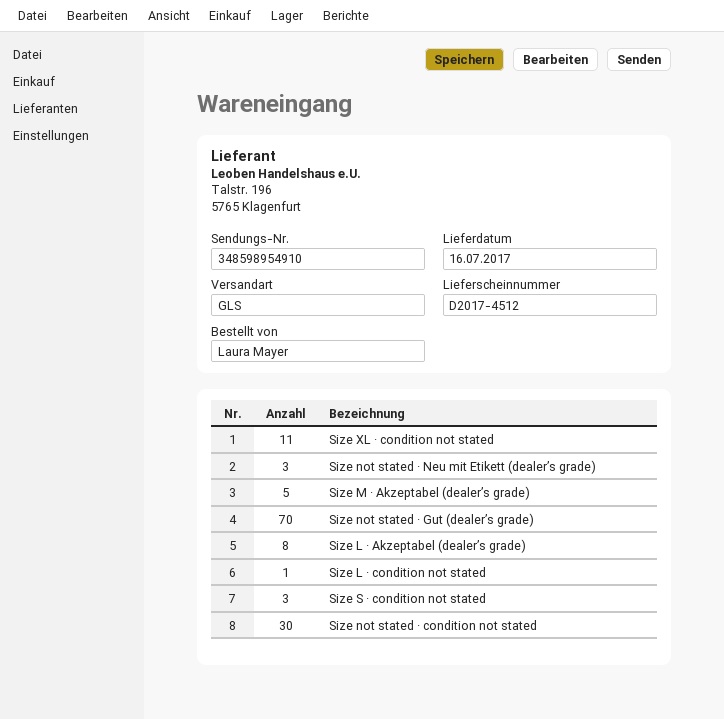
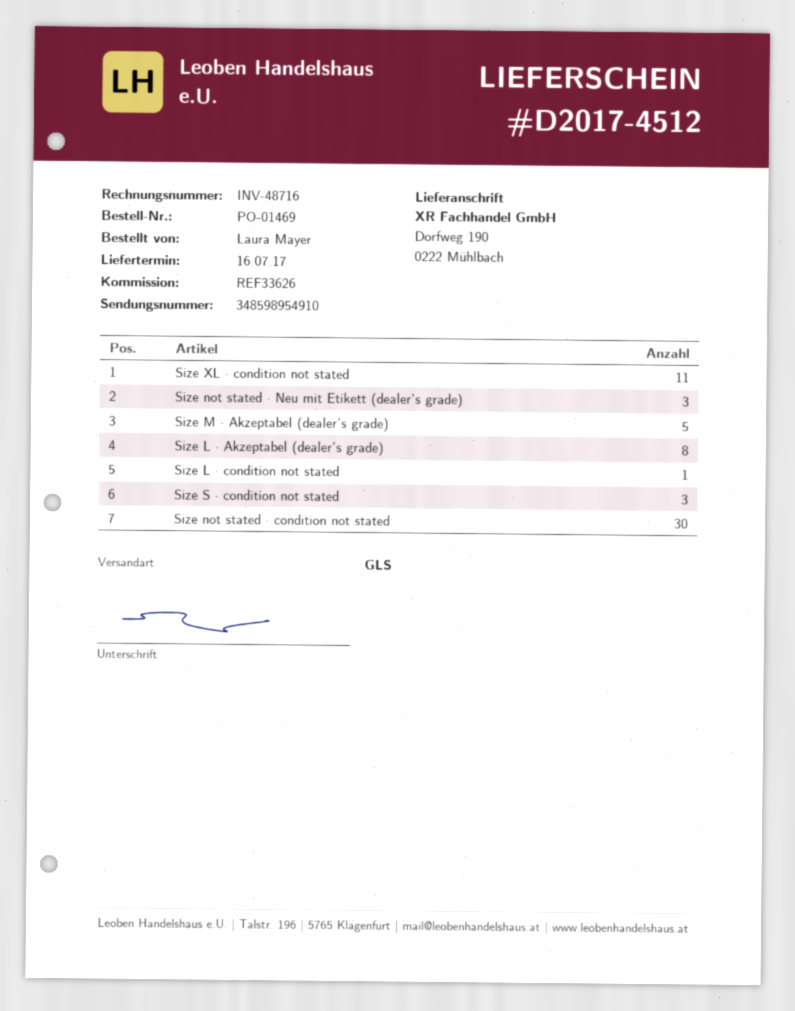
Size not stated · Gut (dealer’s grade): 70 -> none

